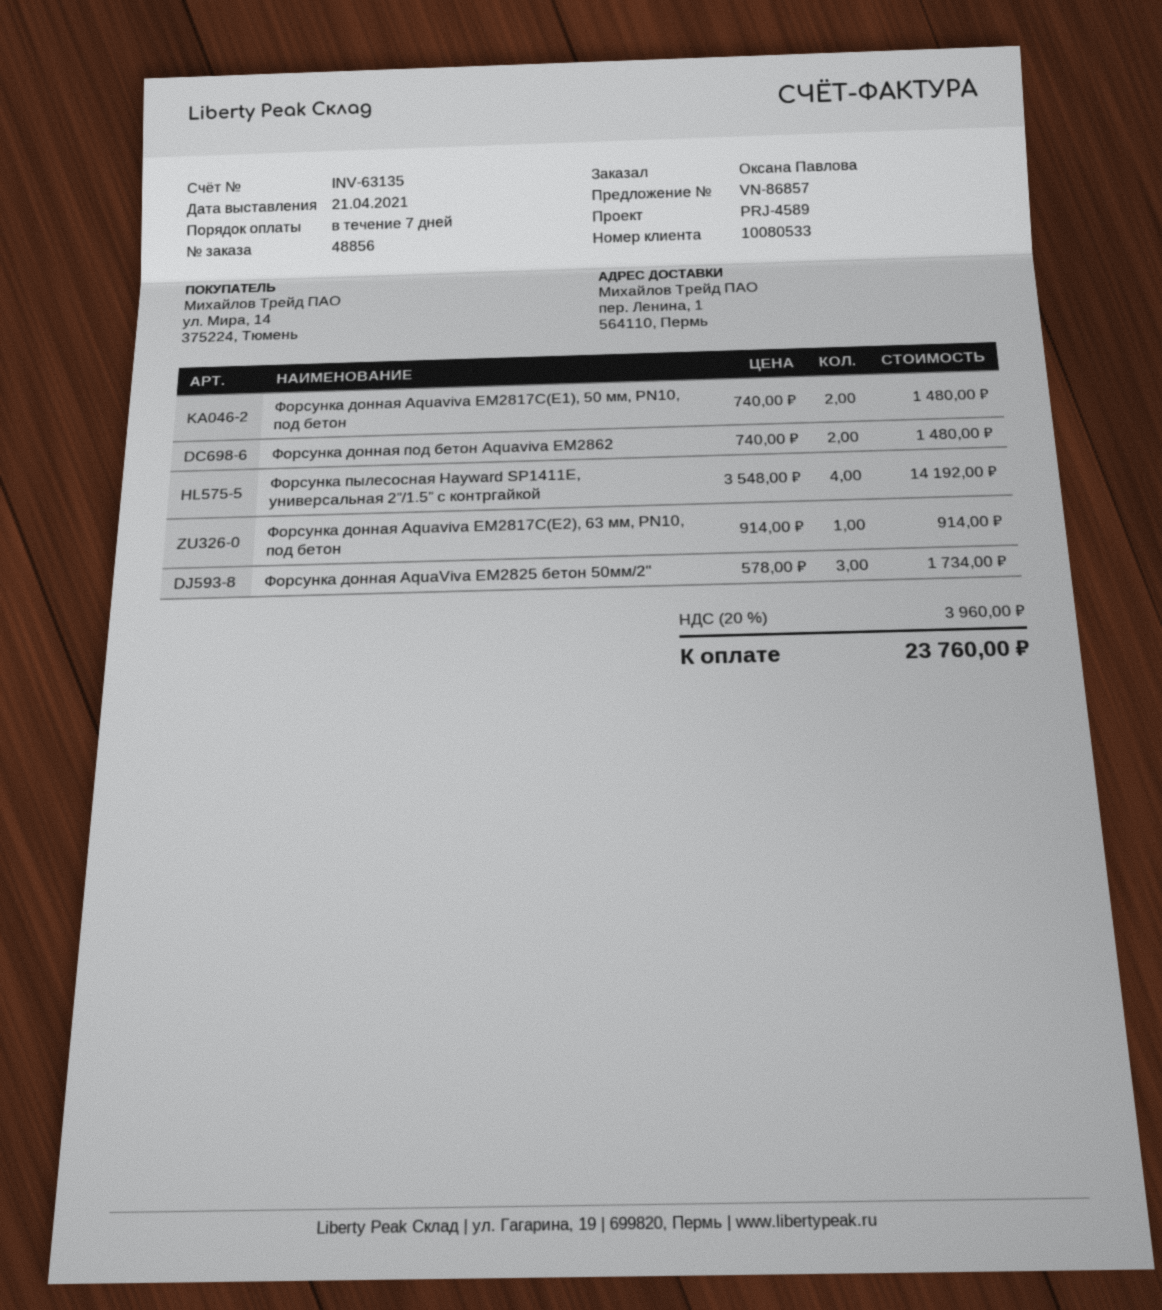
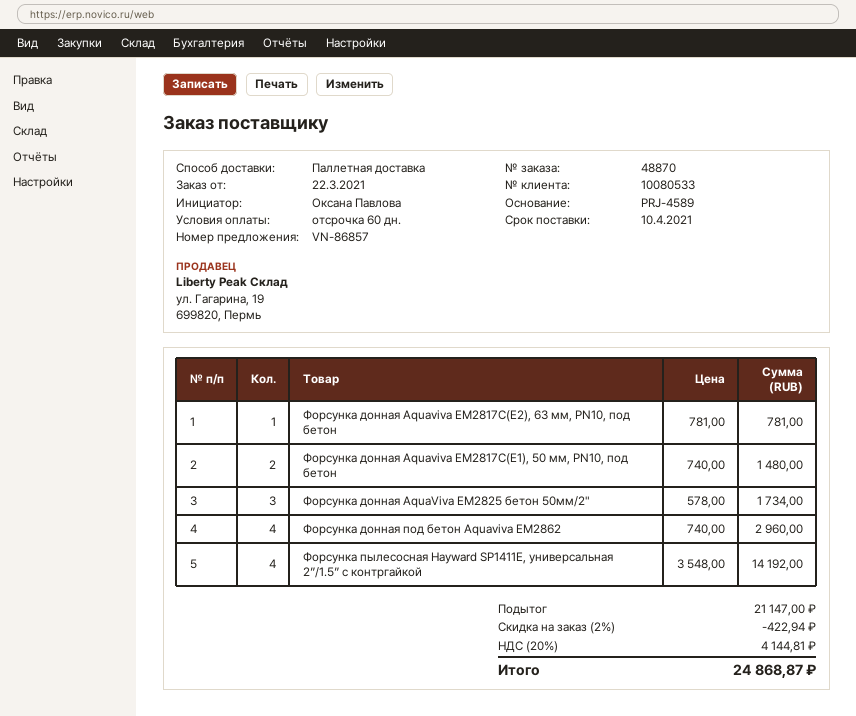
order number: 48856 -> 48870
payment terms: 7 days -> 60 days
Форсунка донная под бетон Aquaviva EM2862: 2 x 740.00 = 1480.00 -> 4 x 740.00 = 2960.00
Форсунка донная Aquaviva EM2817C(E2), 63 мм, PN10, под бетон: 1 x 914.00 = 914.00 -> 1 x 781.00 = 781.00
discount: none -> 2% = 422.94
tax: 20% = 3960.00 -> 20% = 4144.81
total: 23760.00 -> 24868.87

